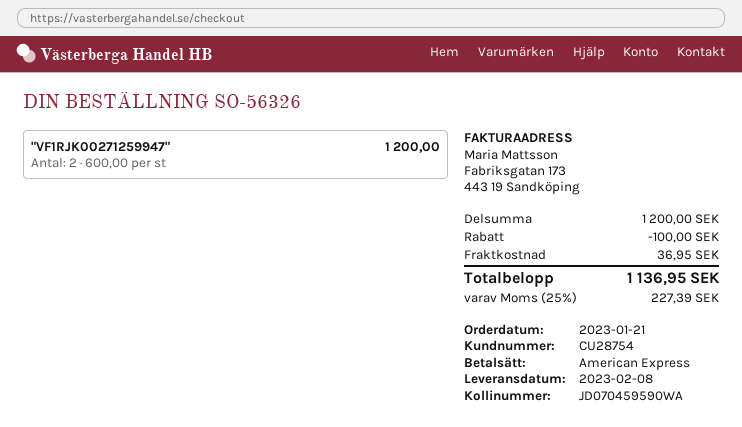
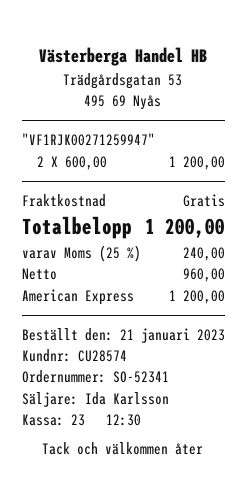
order number: SO-56326 -> SO-52341
customer number: CU28754 -> CU28574
discount: 100.00 -> none
shipping: 36.95 -> 0.00
tax: 25% = 227.39 -> 25% = 240.00
total: 1136.95 -> 1200.00

